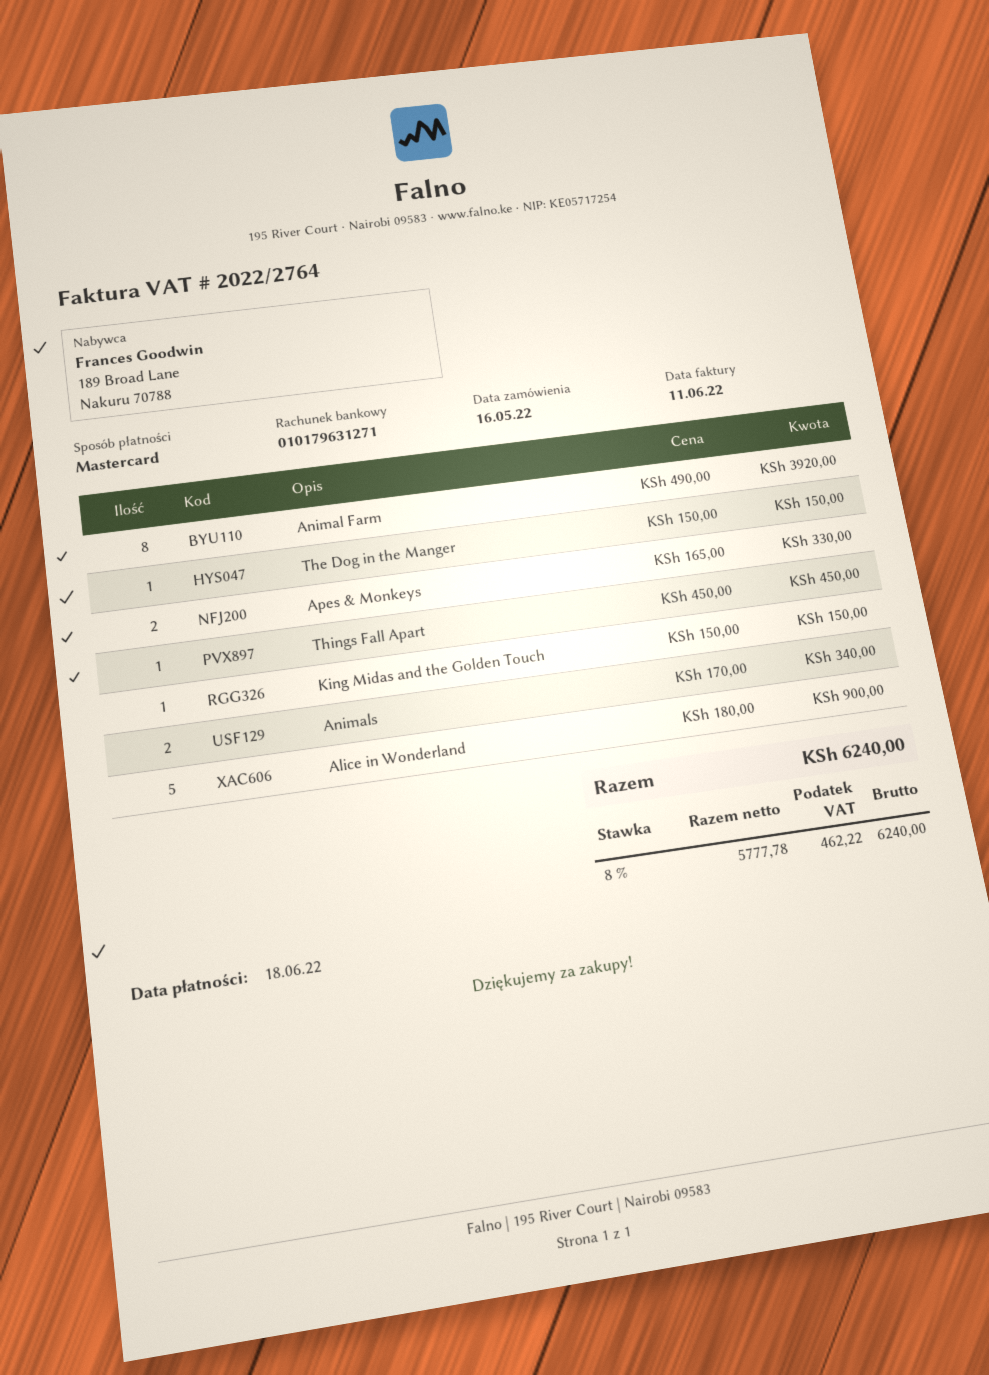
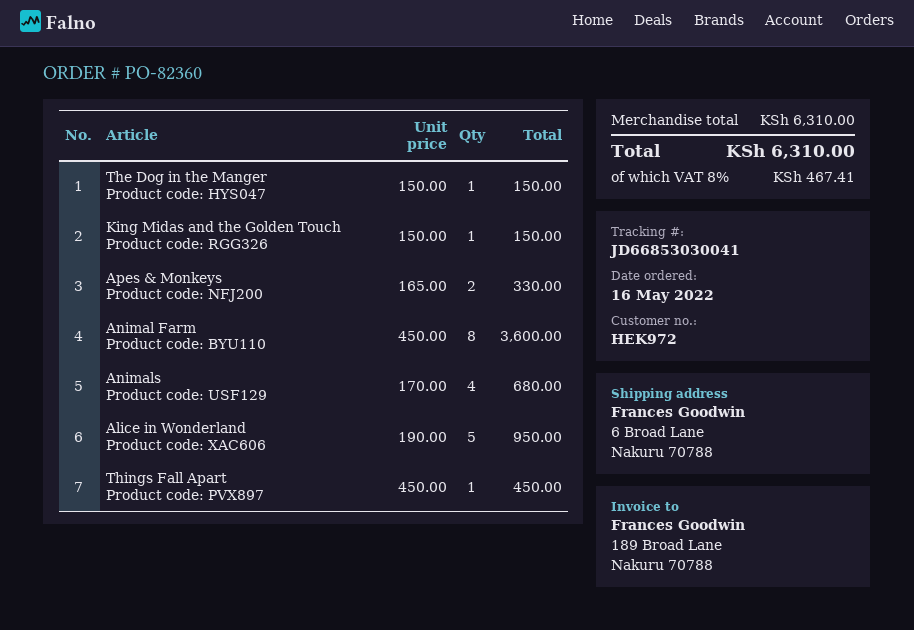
Animal Farm: 8 x 490.00 = 3920.00 -> 8 x 450.00 = 3600.00
Animals: 2 x 170.00 = 340.00 -> 4 x 170.00 = 680.00
Alice in Wonderland: 5 x 180.00 = 900.00 -> 5 x 190.00 = 950.00
tax: 8% = 462.22 -> 8% = 467.41
total: 6240.00 -> 6310.00

